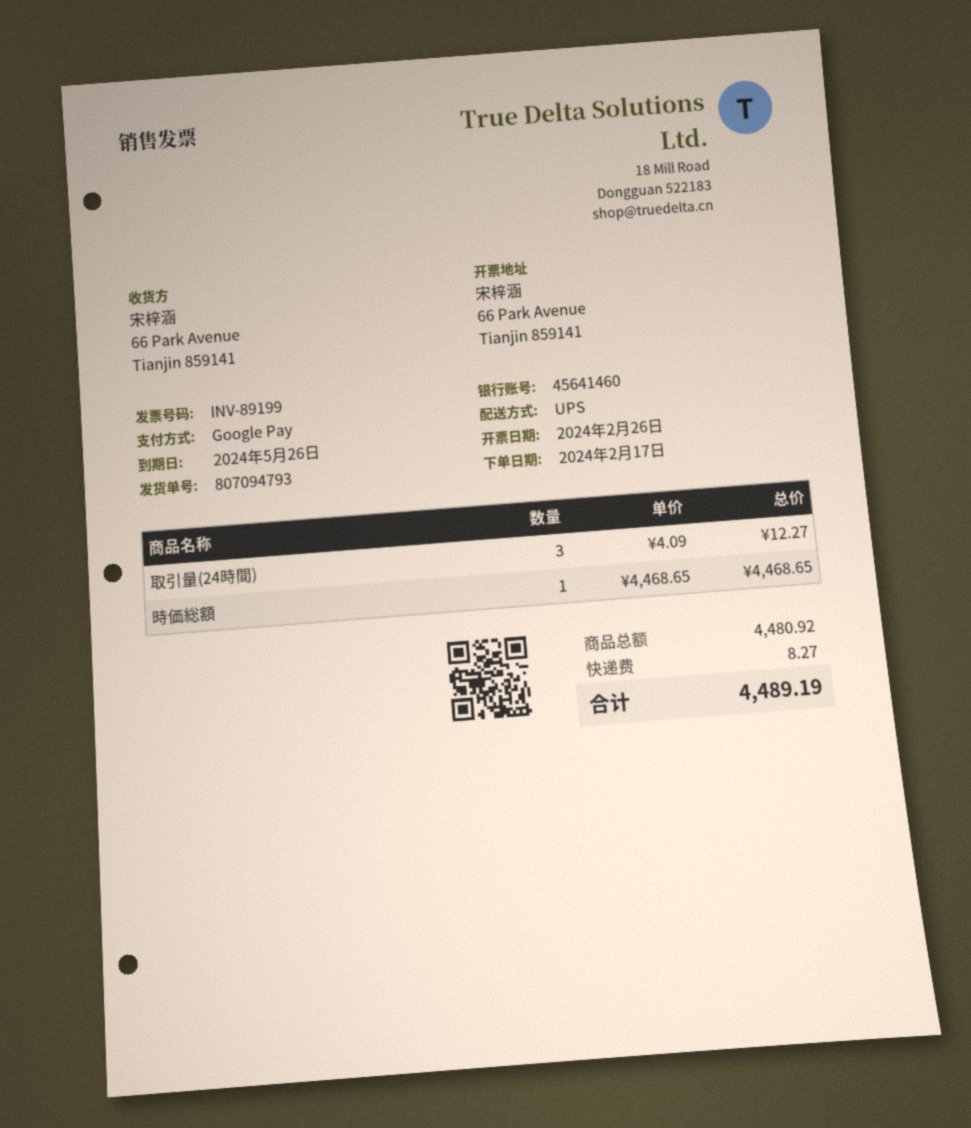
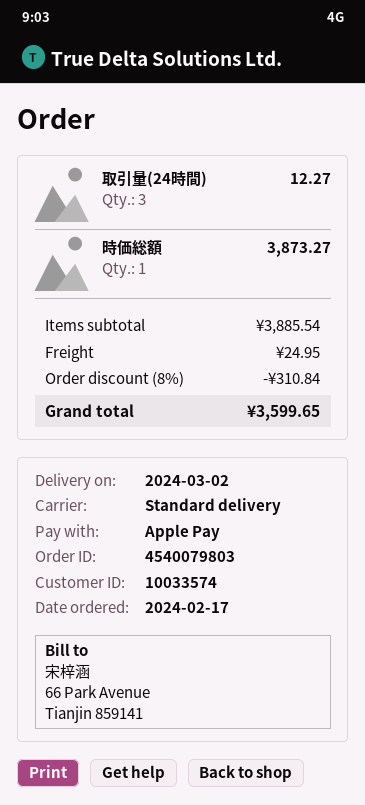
payment method: Google Pay -> Apple Pay
shipping method: UPS -> standard
時価総額: 1 for 4468.65 -> 1 for 3873.27
subtotal: 4480.92 -> 3885.54
discount: none -> 8% = 310.84
shipping: 8.27 -> 24.95
total: 4489.19 -> 3599.65

